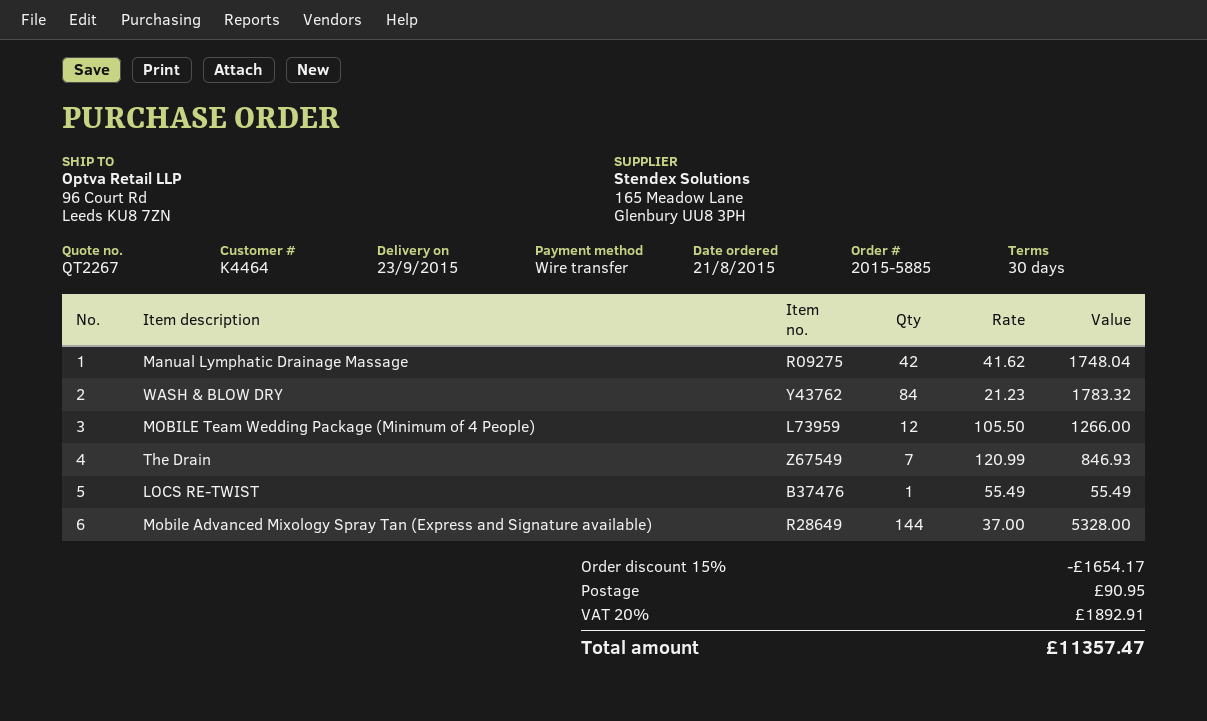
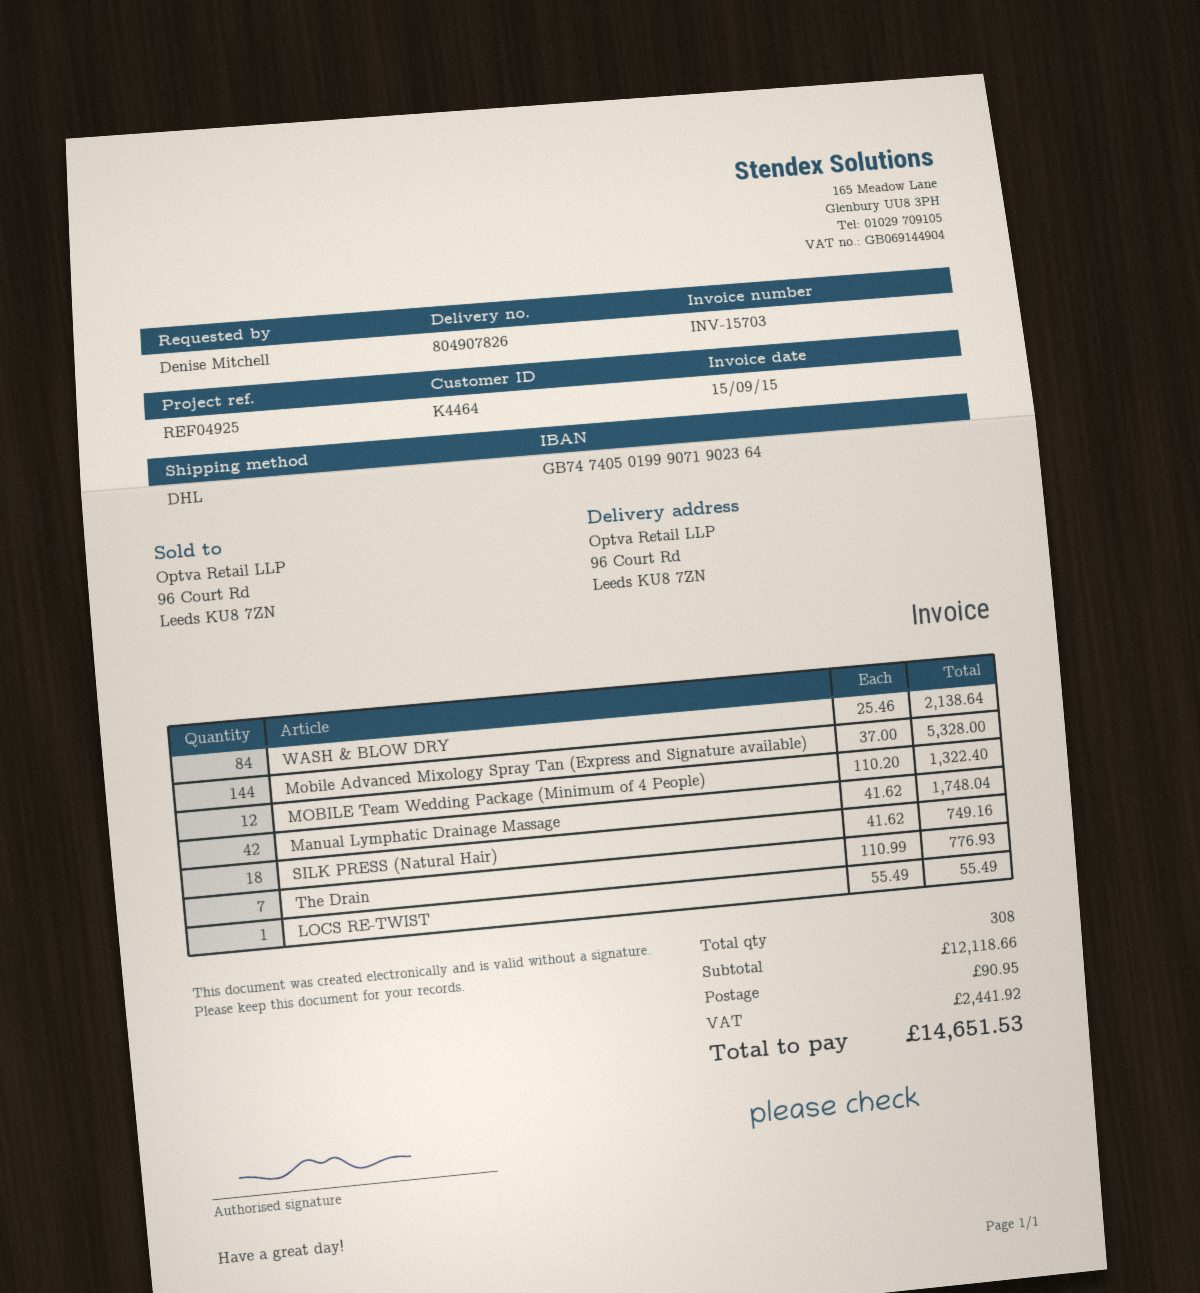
WASH & BLOW DRY: 84 x 21.23 = 1783.32 -> 84 x 25.46 = 2138.64
MOBILE Team Wedding Package (Minimum of 4 People): 12 x 105.50 = 1266.00 -> 12 x 110.20 = 1322.40
The Drain: 7 x 120.99 = 846.93 -> 7 x 110.99 = 776.93
SILK PRESS (Natural Hair): none -> 18 x 41.62 = 749.16
discount: 15% = 1654.17 -> none
tax: 1892.91 -> 2441.92
total: 11357.47 -> 14651.53

